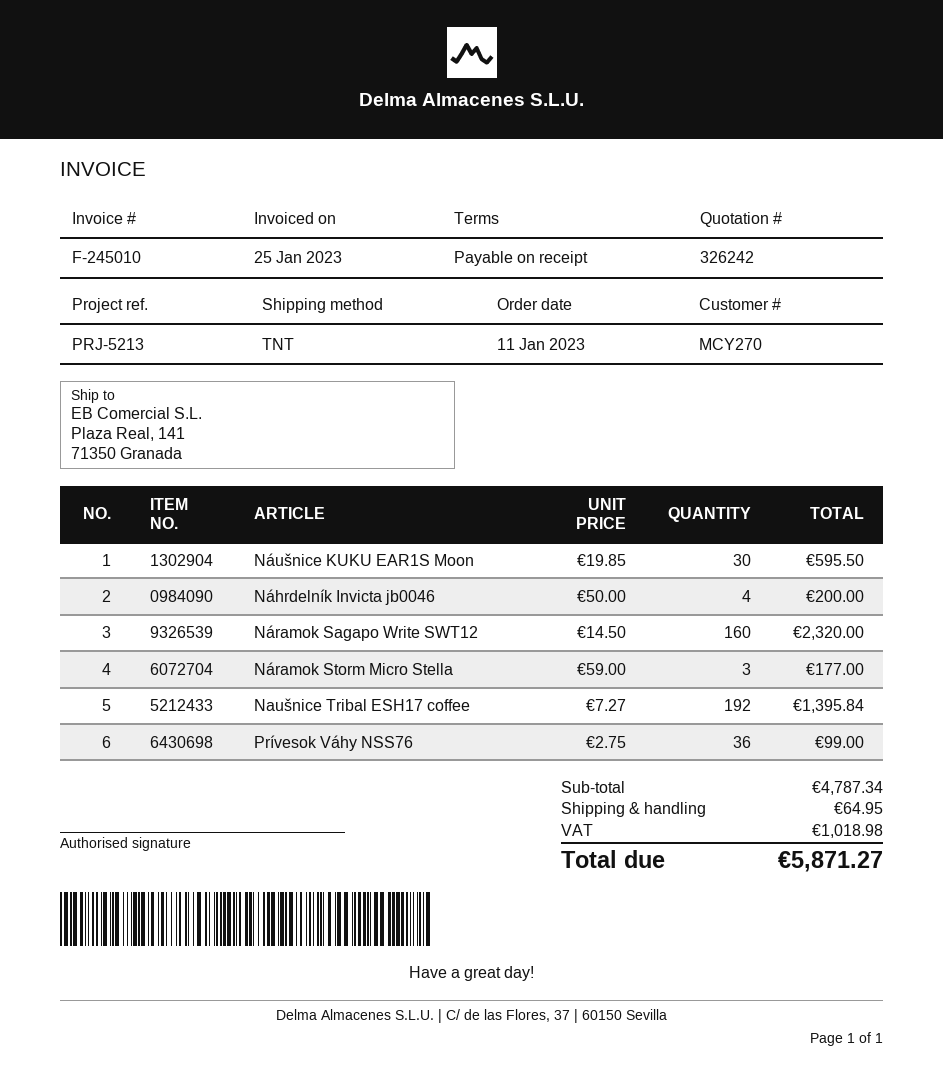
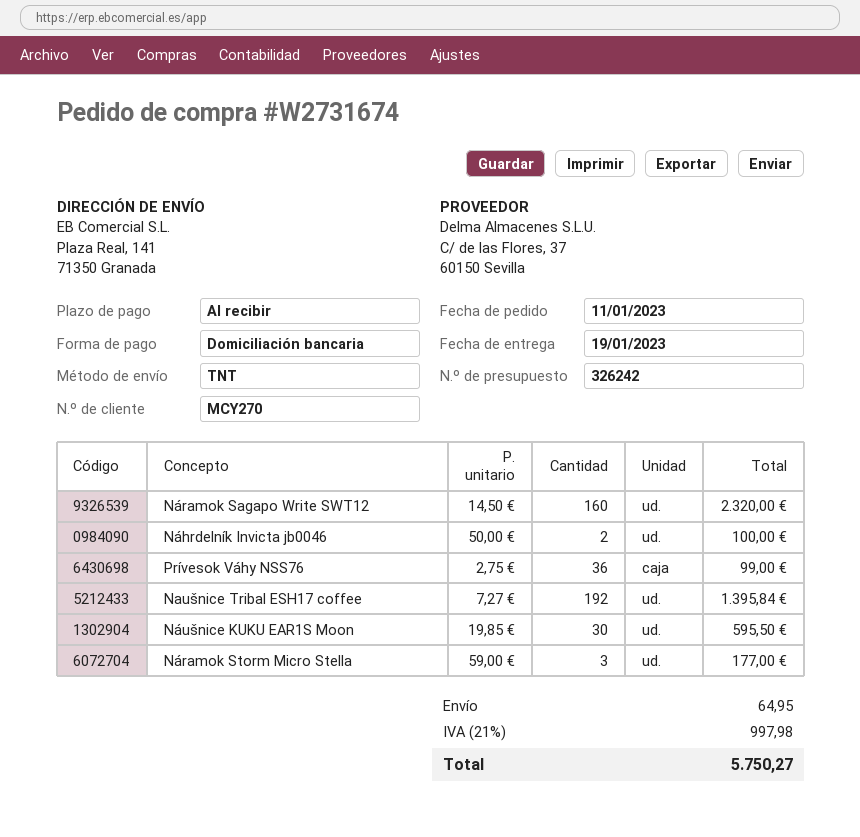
Náhrdelník Invicta jb0046: 4 x 50.00 = 200.00 -> 2 x 50.00 = 100.00
tax: 1018.98 -> 997.98
total: 5871.27 -> 5750.27

